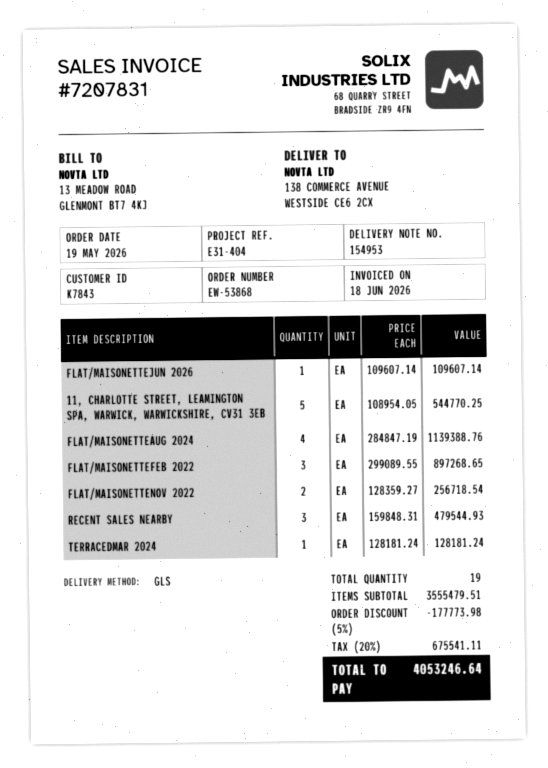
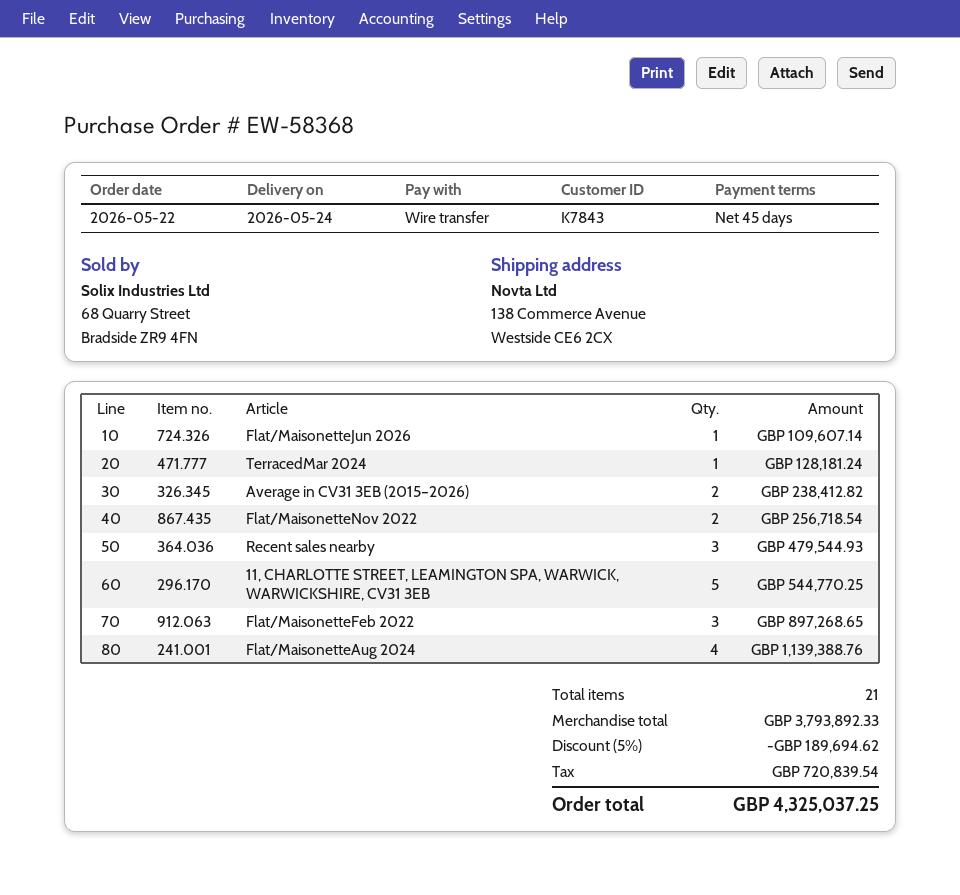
order number: EW-53868 -> EW-58368
order date: 2026-05-19 -> 2026-05-22
Average in CV31 3EB (2015–2026): none -> 2 for 238412.82
total quantity: 19 -> 21
subtotal: 3555479.51 -> 3793892.33
discount: 5% = 177773.98 -> 5% = 189694.62
tax: 675541.11 -> 720839.54
total: 4053246.64 -> 4325037.25

